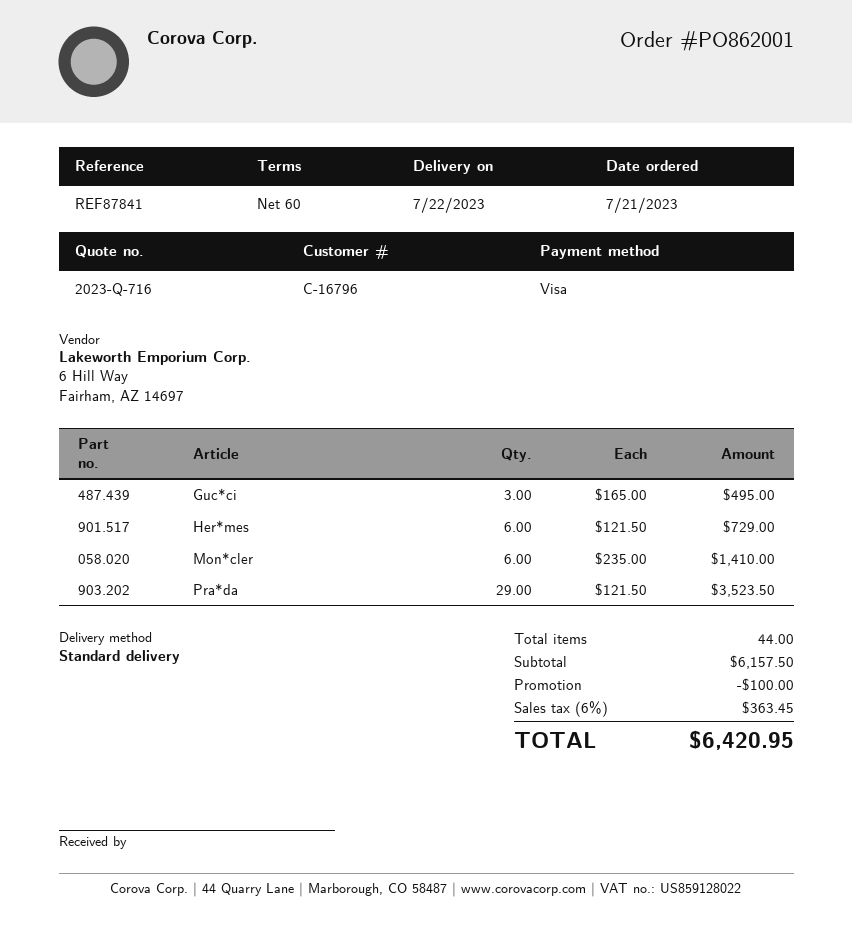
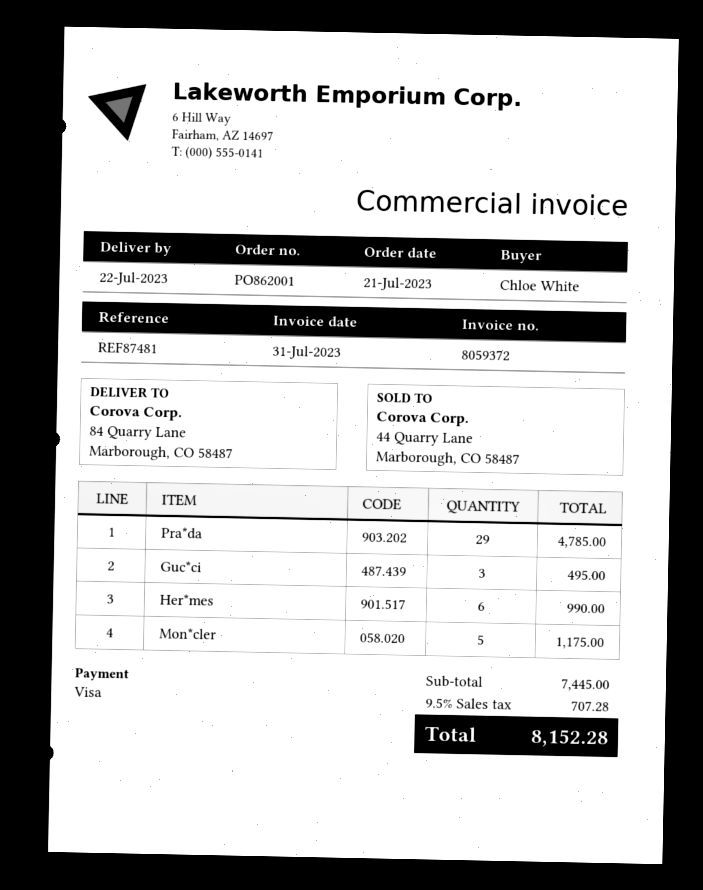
reference: REF87841 -> REF87481
Her*mes: 6 for 729.00 -> 6 for 990.00
Mon*cler: 6 for 1410.00 -> 5 for 1175.00
Pra*da: 29 for 3523.50 -> 29 for 4785.00
subtotal: 6157.50 -> 7445.00
discount: 100.00 -> none
tax: 6% = 363.45 -> 9.5% = 707.28
total: 6420.95 -> 8152.28

